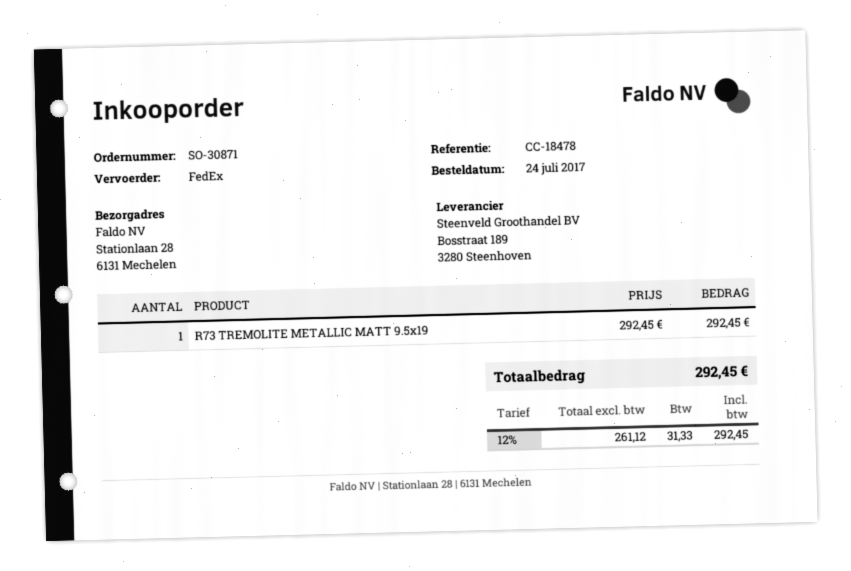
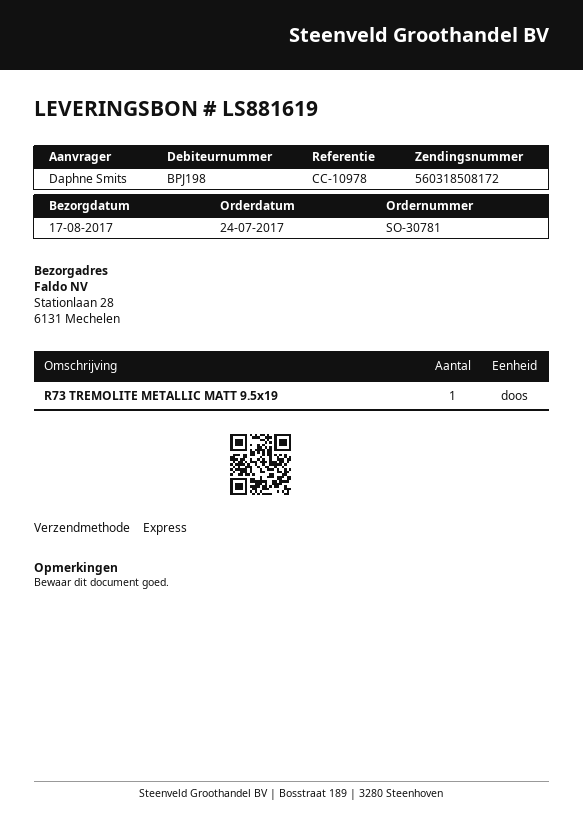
order number: SO-30871 -> SO-30781
reference: CC-18478 -> CC-10978
shipping method: FedEx -> express

